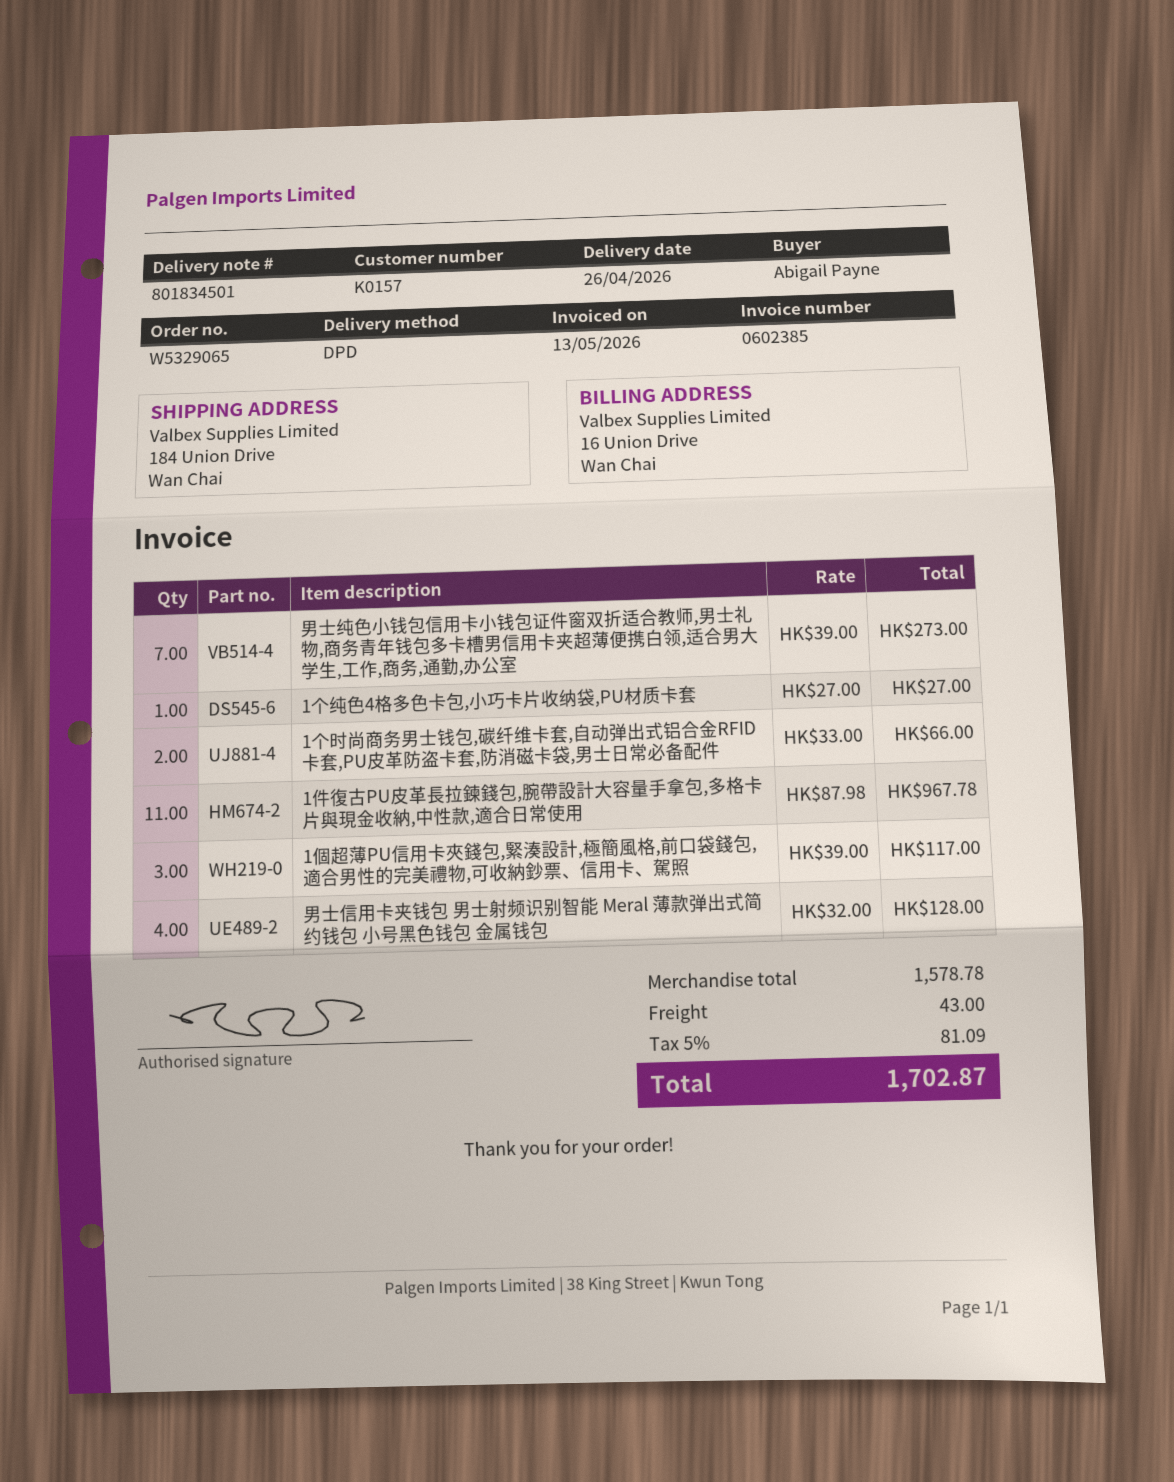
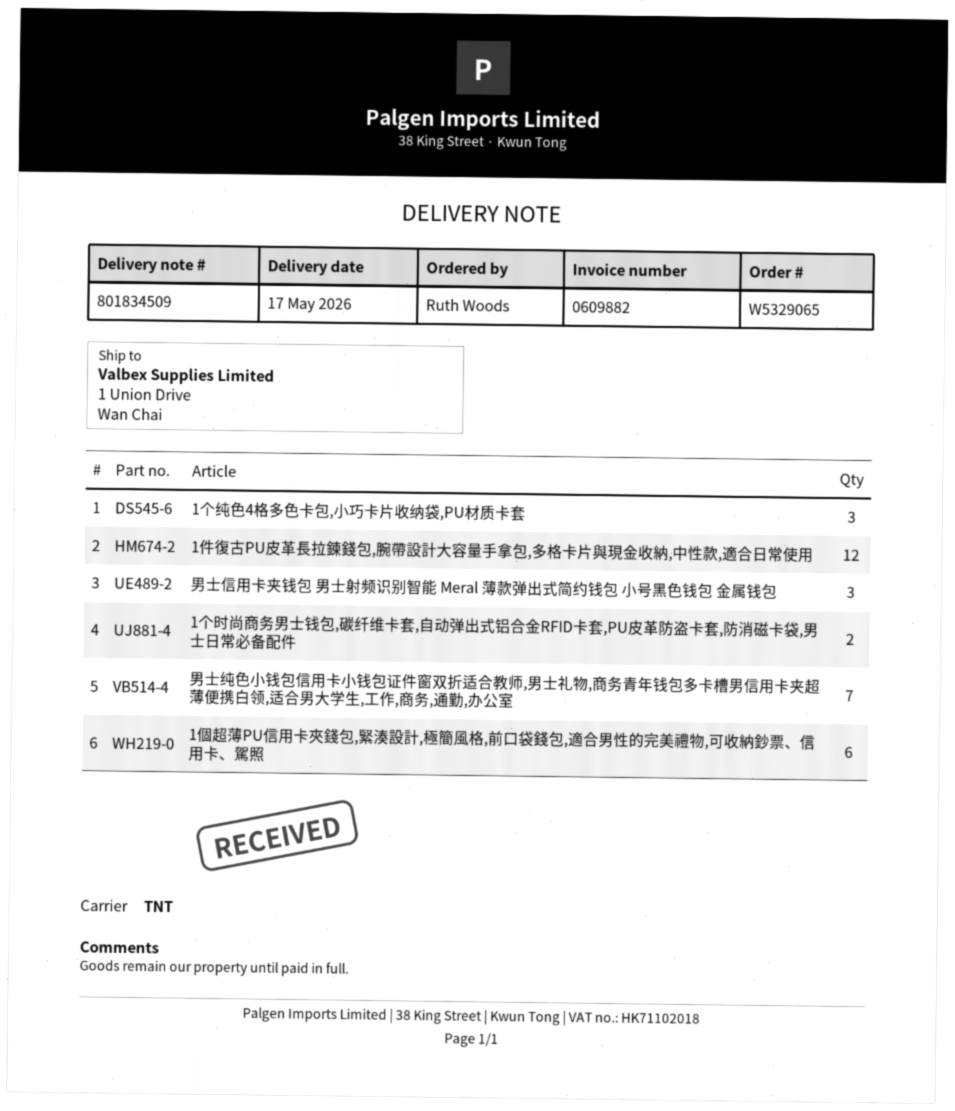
delivery note number: 801834501 -> 801834509
delivery date: 2026-04-26 -> 2026-05-17
invoice number: 0602385 -> 0609882
ordered by: Abigail Payne -> Ruth Woods
shipping method: DPD -> TNT
ship to: 184 Union Drive, Wan Chai -> 1 Union Drive, Wan Chai
1个纯色4格多色卡包,小巧卡片收纳袋,PU材质卡套: 1 -> 3
1件復古PU皮革長拉鍊錢包,腕帶設計大容量手拿包,多格卡片與現金收納,中性款,適合日常使用: 11 -> 12
1個超薄PU信用卡夾錢包,緊湊設計,極簡風格,前口袋錢包,適合男性的完美禮物,可收納鈔票、信用卡、駕照: 3 -> 6
男士信用卡夹钱包 男士射频识别智能 Meral 薄款弹出式简约钱包 小号黑色钱包 金属钱包: 4 -> 3

